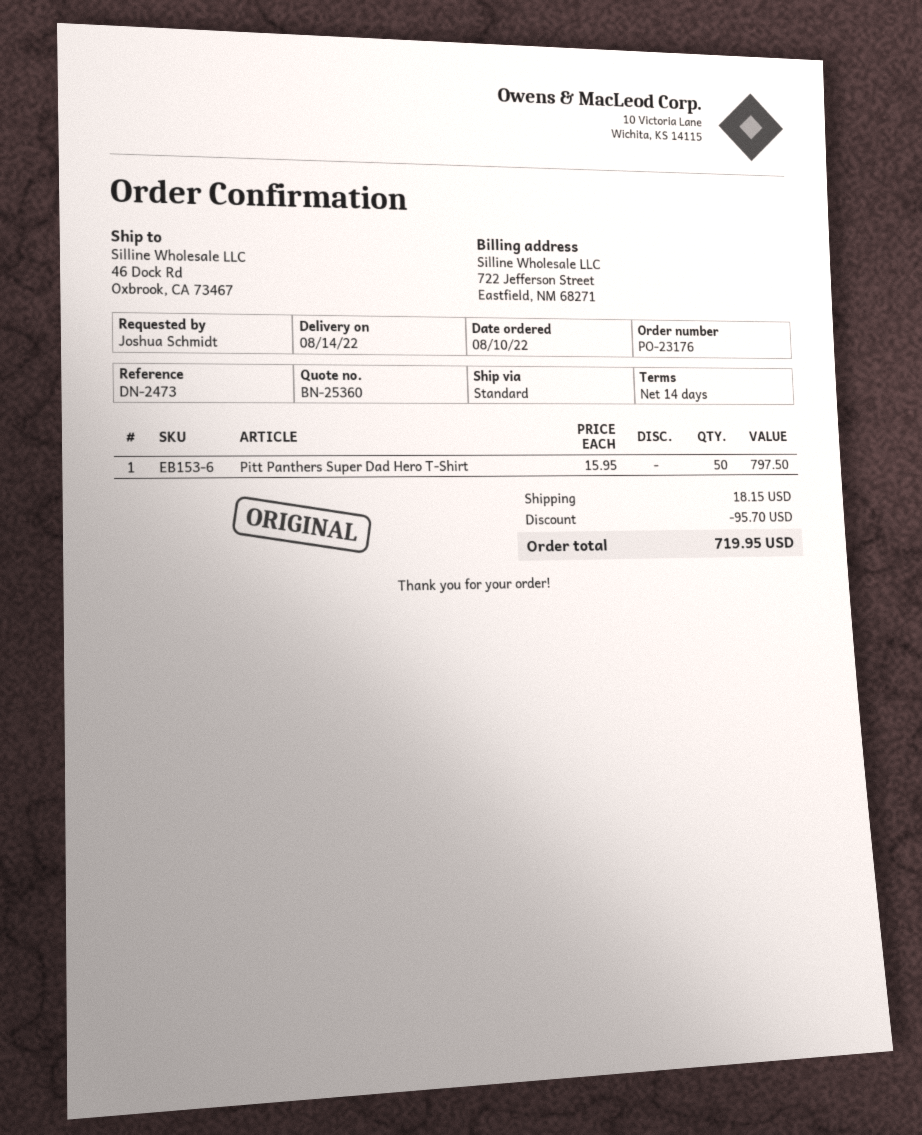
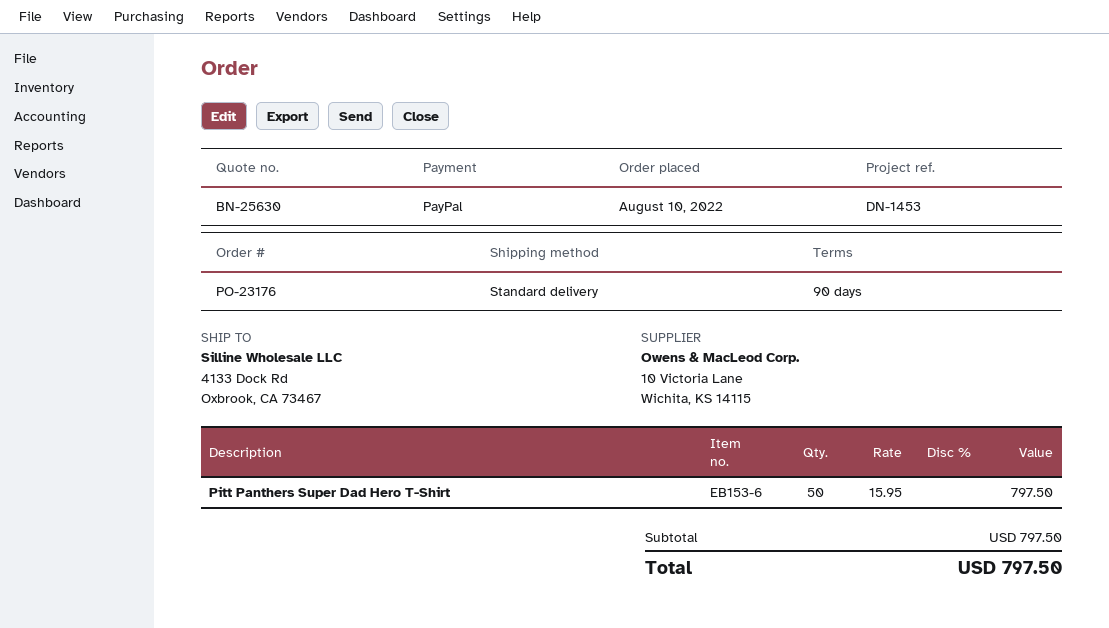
quote number: BN-25360 -> BN-25630
payment terms: 14 days -> 90 days
reference: DN-2473 -> DN-1453
ship to: 46 Dock Rd, Oxbrook, CA 73467 -> 4133 Dock Rd, Oxbrook, CA 73467
discount: 95.70 -> none
shipping: 18.15 -> none
total: 719.95 -> 797.50

